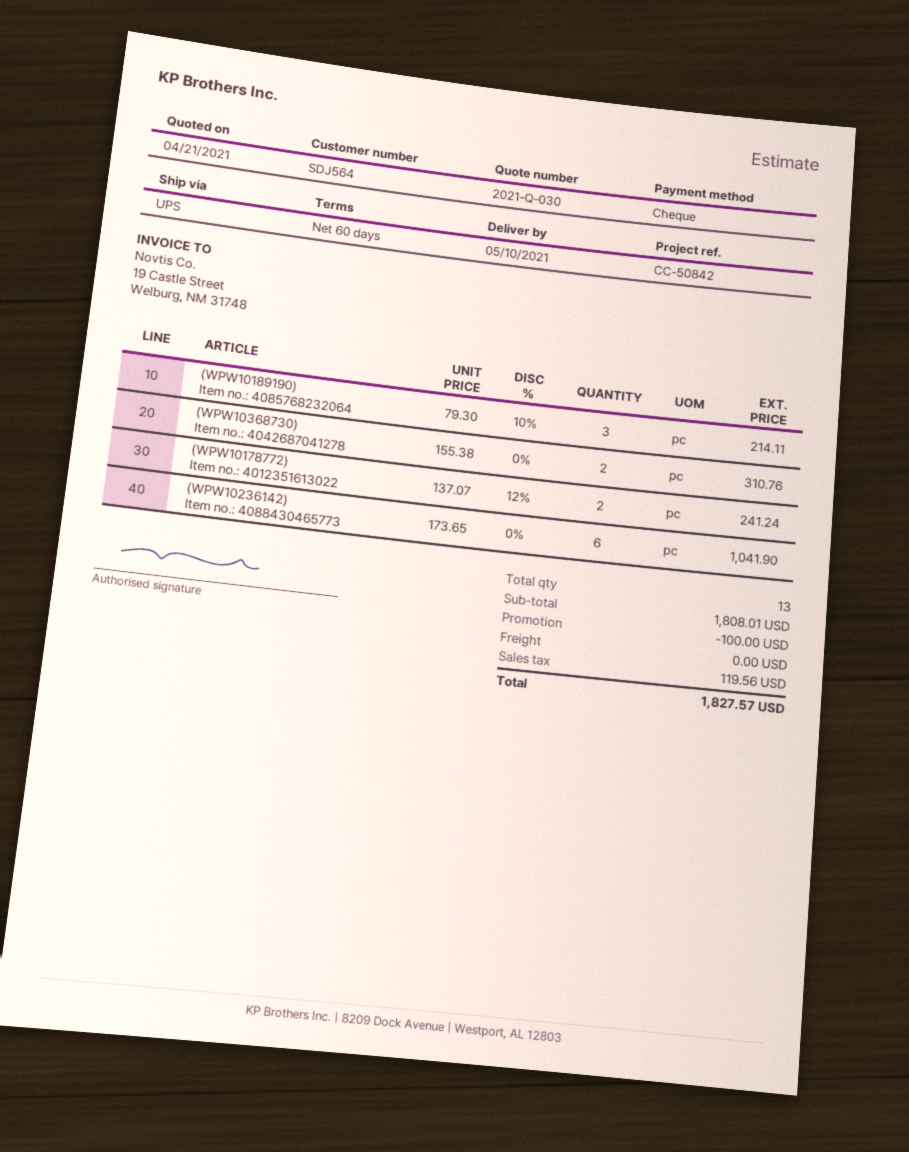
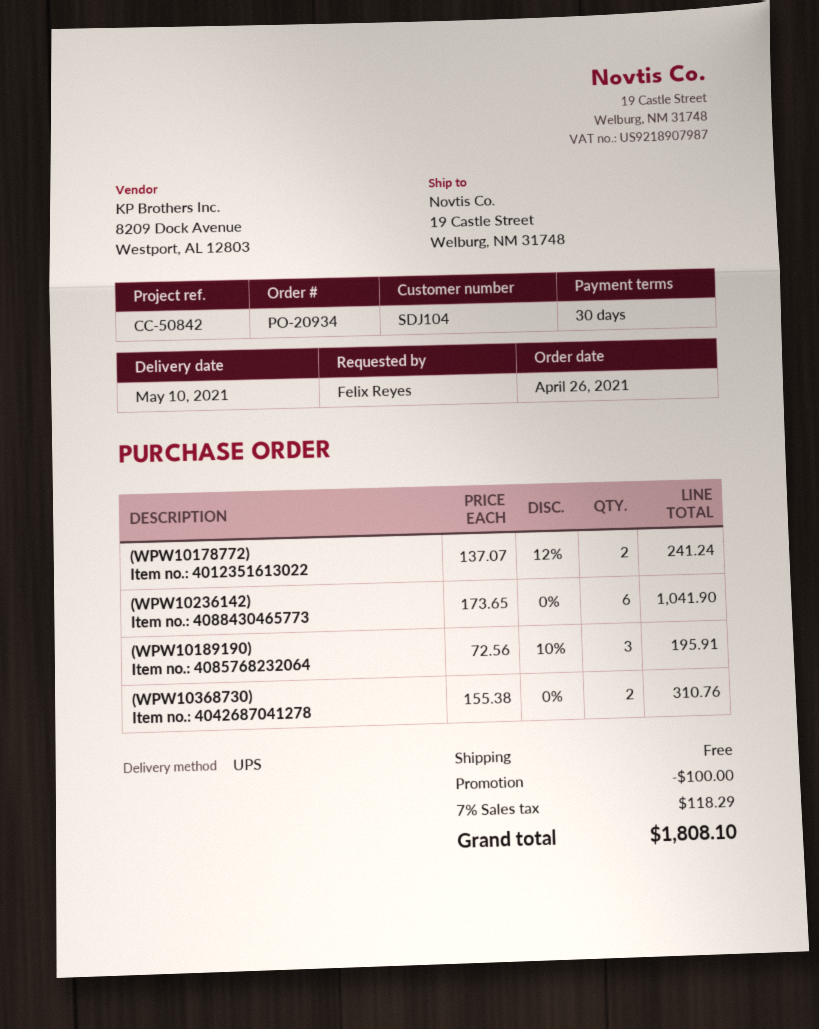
payment terms: 60 days -> 30 days
customer number: SDJ564 -> SDJ104
(WPW10189190): 3 x 79.30 - 10% = 214.11 -> 3 x 72.56 - 10% = 195.91
tax: 119.56 -> 118.29
total: 1827.57 -> 1808.10

